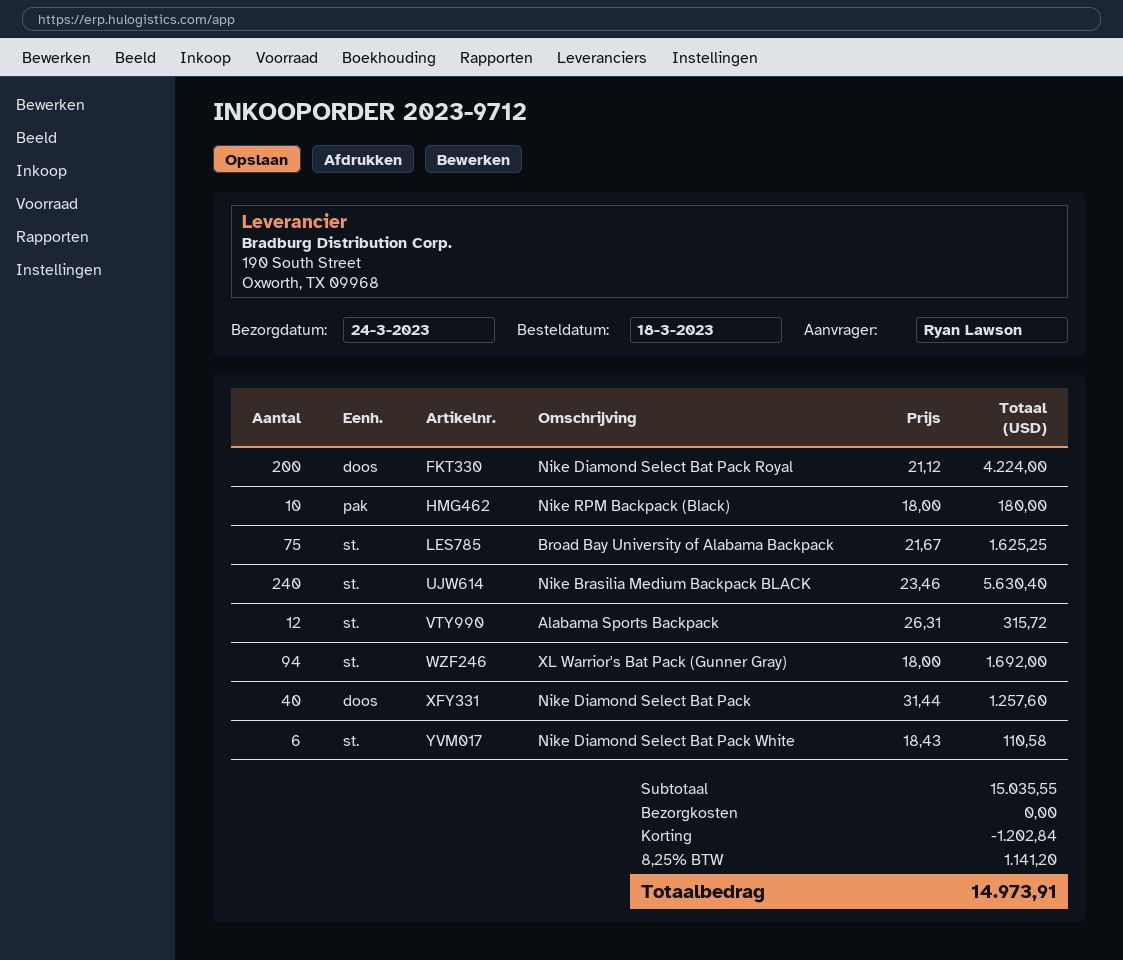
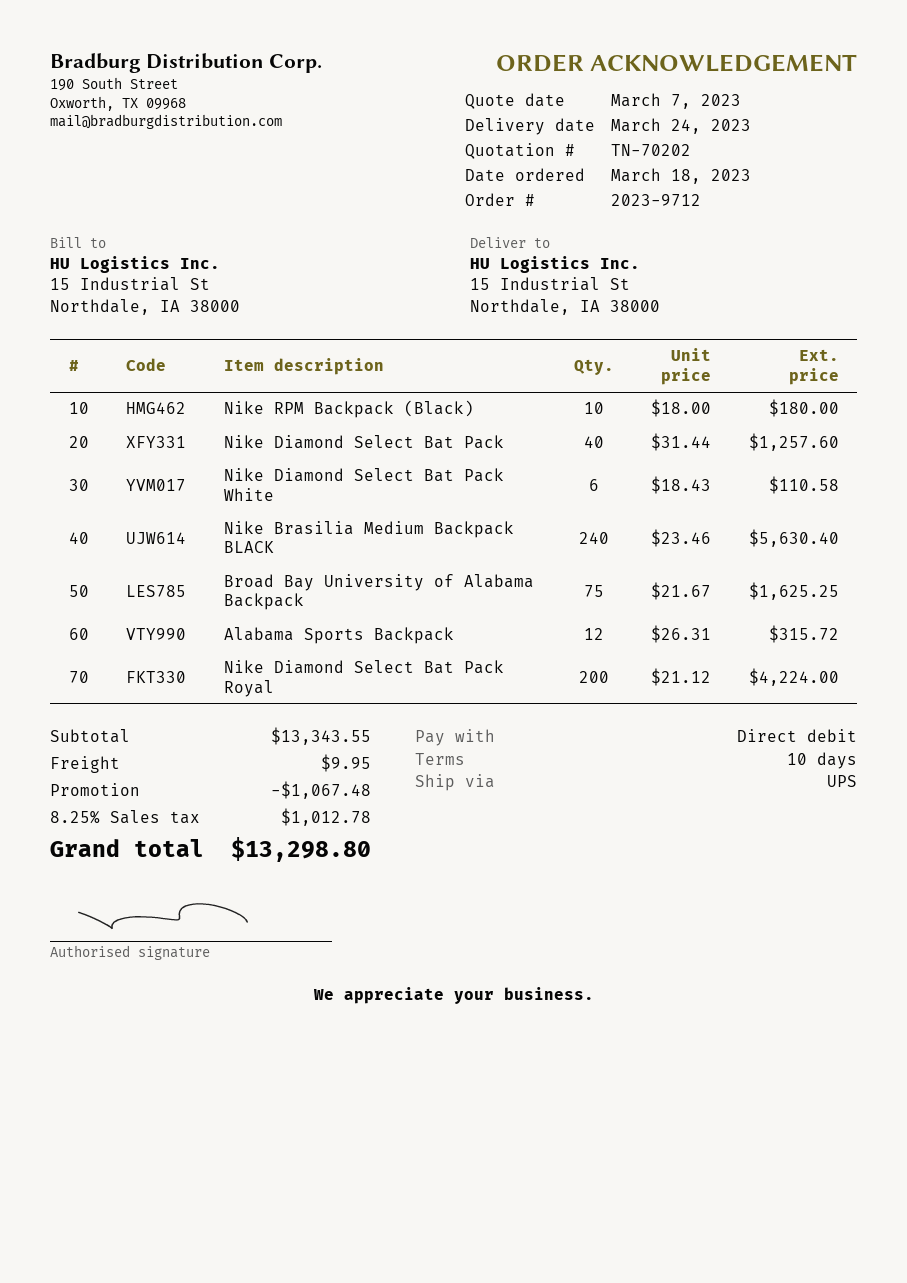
XL Warrior's Bat Pack (Gunner Gray): 94 x 18.00 = 1692.00 -> none
subtotal: 15035.55 -> 13343.55
discount: 1202.84 -> 1067.48
shipping: 0.00 -> 9.95
tax: 8.25% = 1141.20 -> 8.25% = 1012.78
total: 14973.91 -> 13298.80

